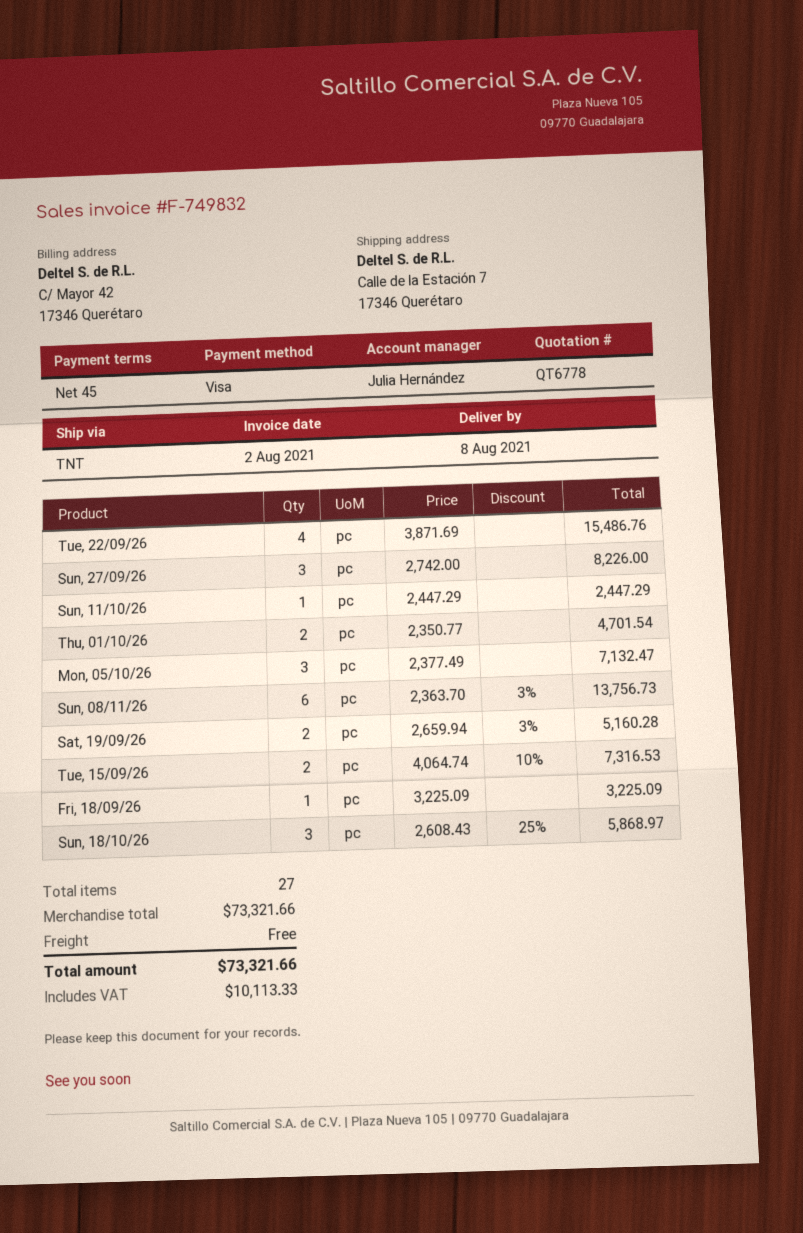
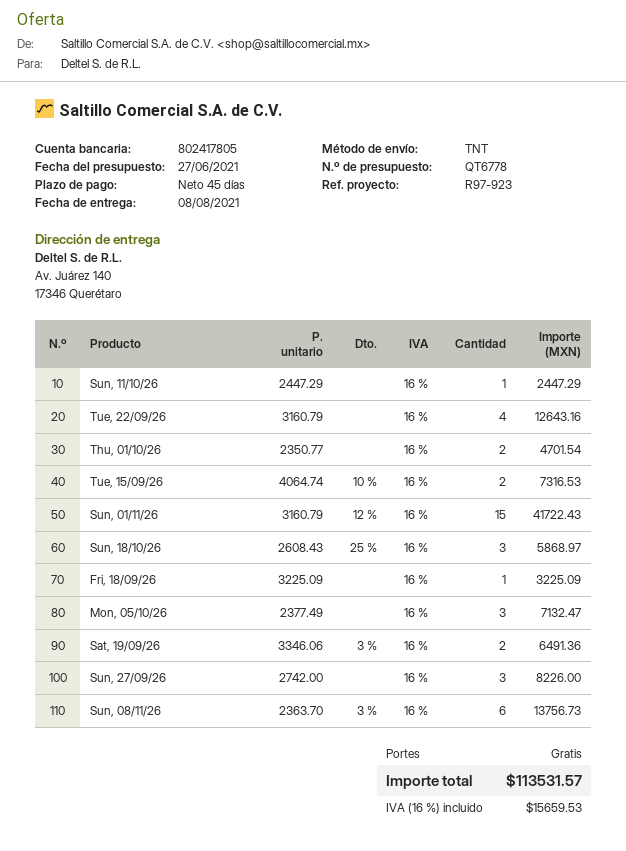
ship to: Calle de la Estación 7, 17346 Querétaro -> Av. Juárez 140, 17346 Querétaro
Tue, 22/09/26: 4 x 3871.69 = 15486.76 -> 4 x 3160.79 = 12643.16
Sat, 19/09/26: 2 x 2659.94 - 3% = 5160.28 -> 2 x 3346.06 - 3% = 6491.36
Sun, 01/11/26: none -> 15 x 3160.79 - 12% = 41722.43
tax: 10113.33 -> 15659.53
total: 73321.66 -> 113531.57

